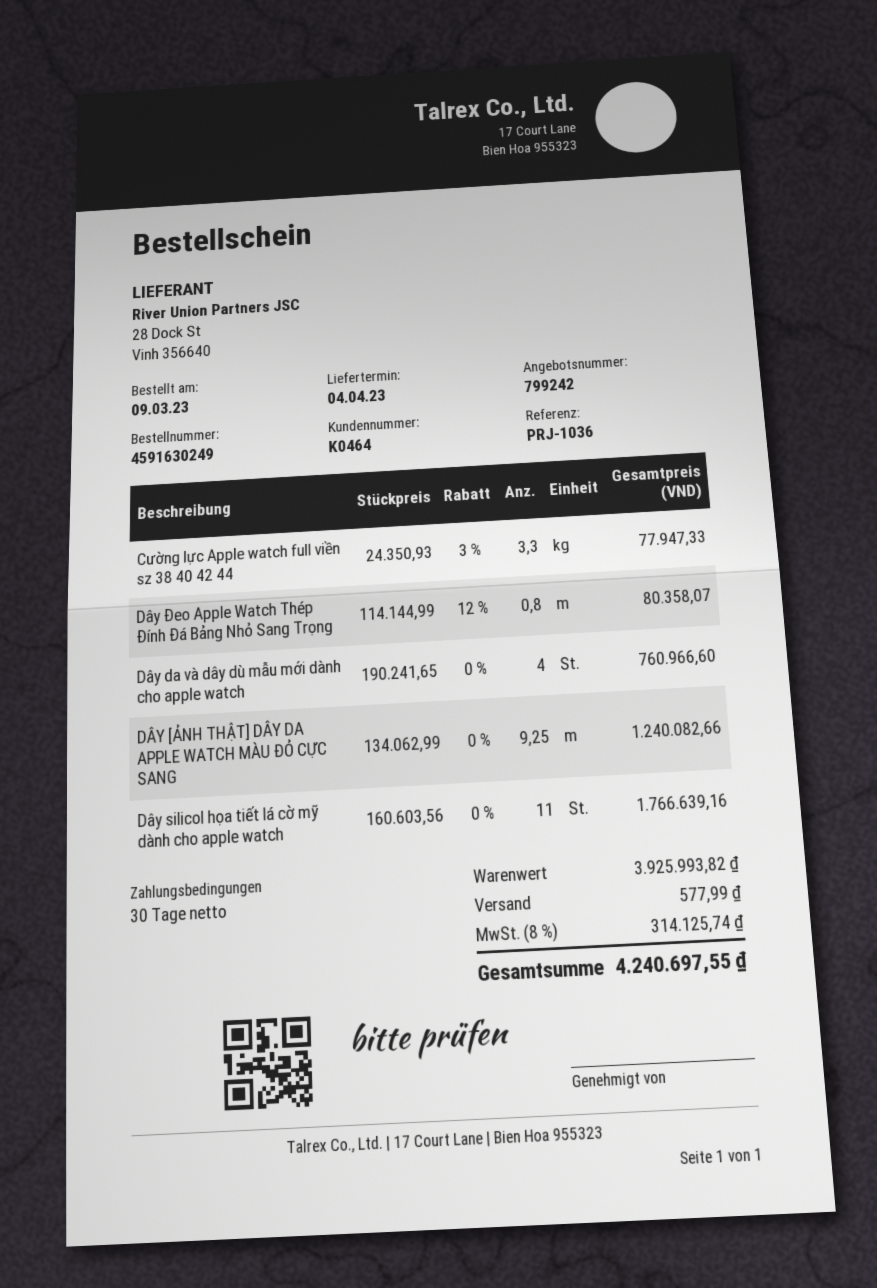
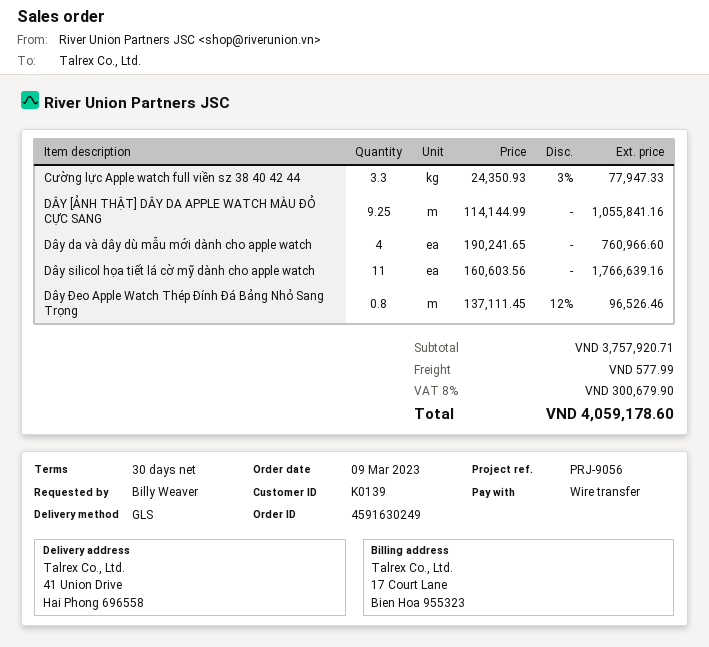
customer number: K0464 -> K0139
reference: PRJ-1036 -> PRJ-9056
Dây Đeo Apple Watch Thép Đính Đá Bảng Nhỏ Sang Trọng: 0.8 x 114144.99 - 12% = 80358.07 -> 0.8 x 137111.45 - 12% = 96526.46
DÂY [ẢNH THẬT] DÂY DA APPLE WATCH MÀU ĐỎ CỰC SANG: 9.25 x 134062.99 = 1240082.66 -> 9.25 x 114144.99 = 1055841.16
subtotal: 3925993.82 -> 3757920.71
tax: 8% = 314125.74 -> 8% = 300679.90
total: 4240697.55 -> 4059178.60

